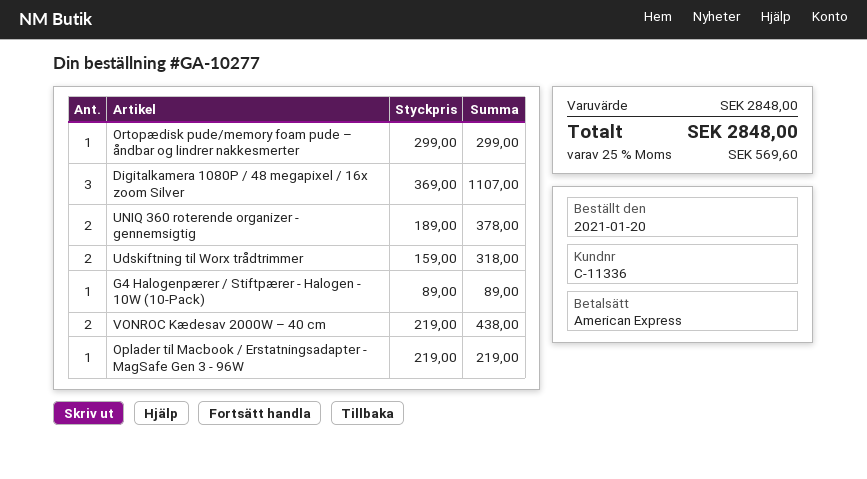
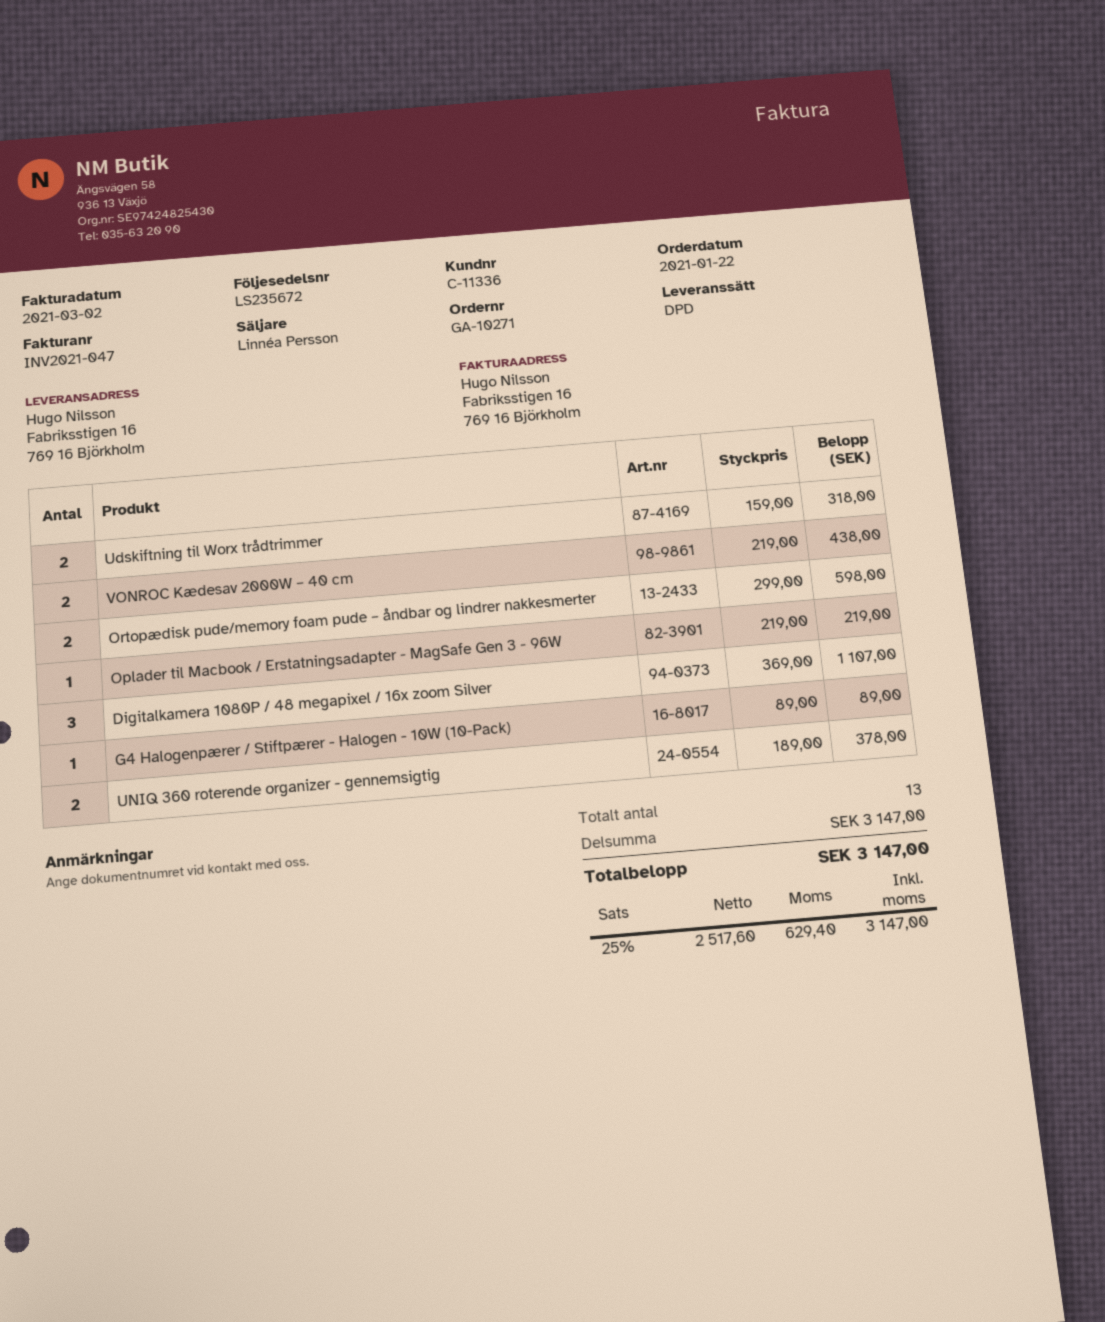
order number: GA-10277 -> GA-10271
order date: 2021-01-20 -> 2021-01-22
Ortopædisk pude/memory foam pude – åndbar og lindrer nakkesmerter: 1 x 299.00 = 299.00 -> 2 x 299.00 = 598.00
subtotal: 2848.00 -> 3147.00
tax: 25% = 569.60 -> 25% = 629.40
total: 2848.00 -> 3147.00

